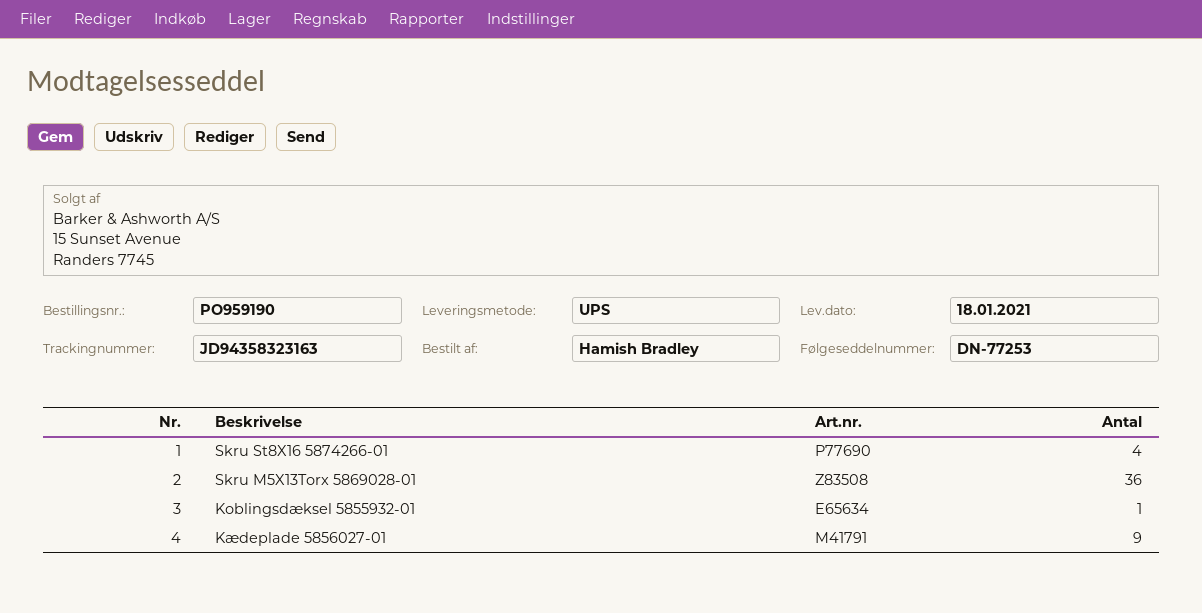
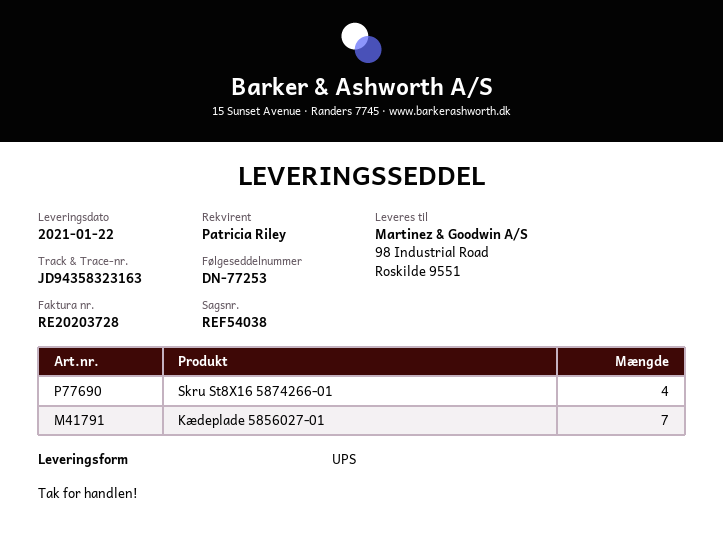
delivery date: 2021-01-18 -> 2021-01-22
ordered by: Hamish Bradley -> Patricia Riley
Skru M5X13Torx 5869028-01: 36 -> none
Koblingsdæksel 5855932-01: 1 -> none
Kædeplade 5856027-01: 9 -> 7

